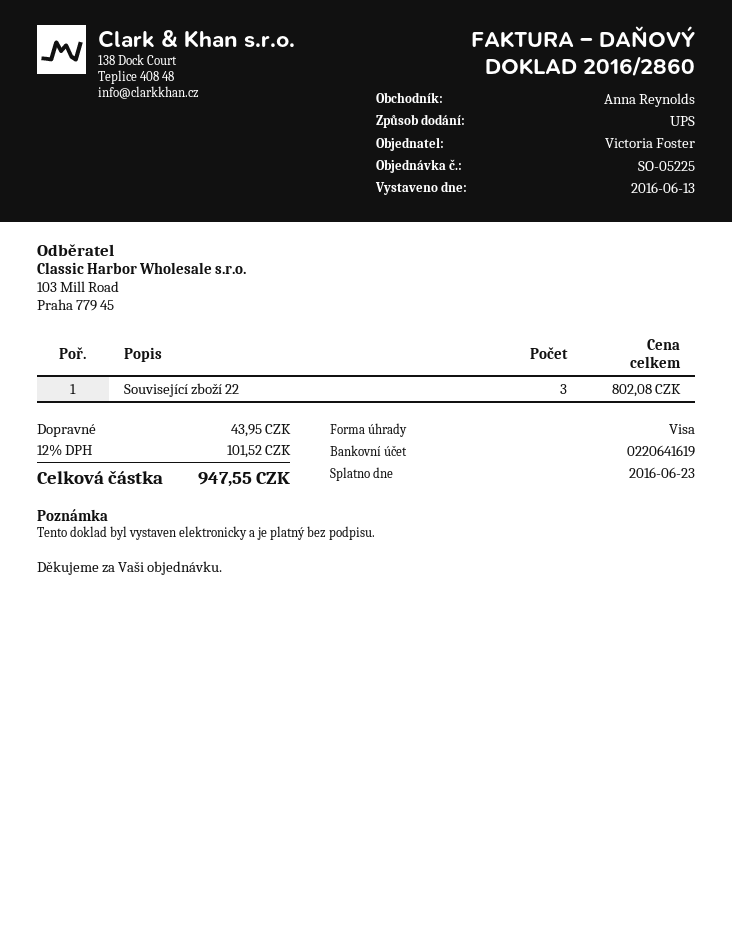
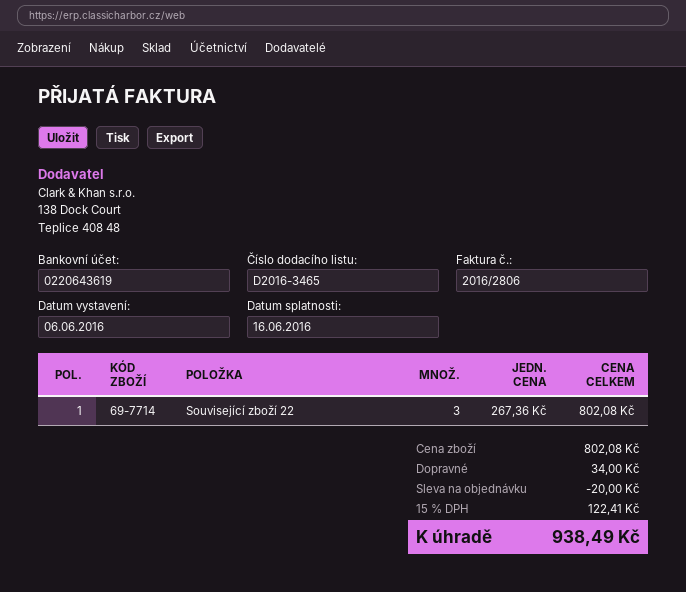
invoice number: 2016/2860 -> 2016/2806
invoice date: 2016-06-13 -> 2016-06-06
due date: 2016-06-23 -> 2016-06-16
bank account: 0220641619 -> 0220643619
discount: none -> 20.00
shipping: 43.95 -> 34.00
tax: 12% = 101.52 -> 15% = 122.41
total: 947.55 -> 938.49

